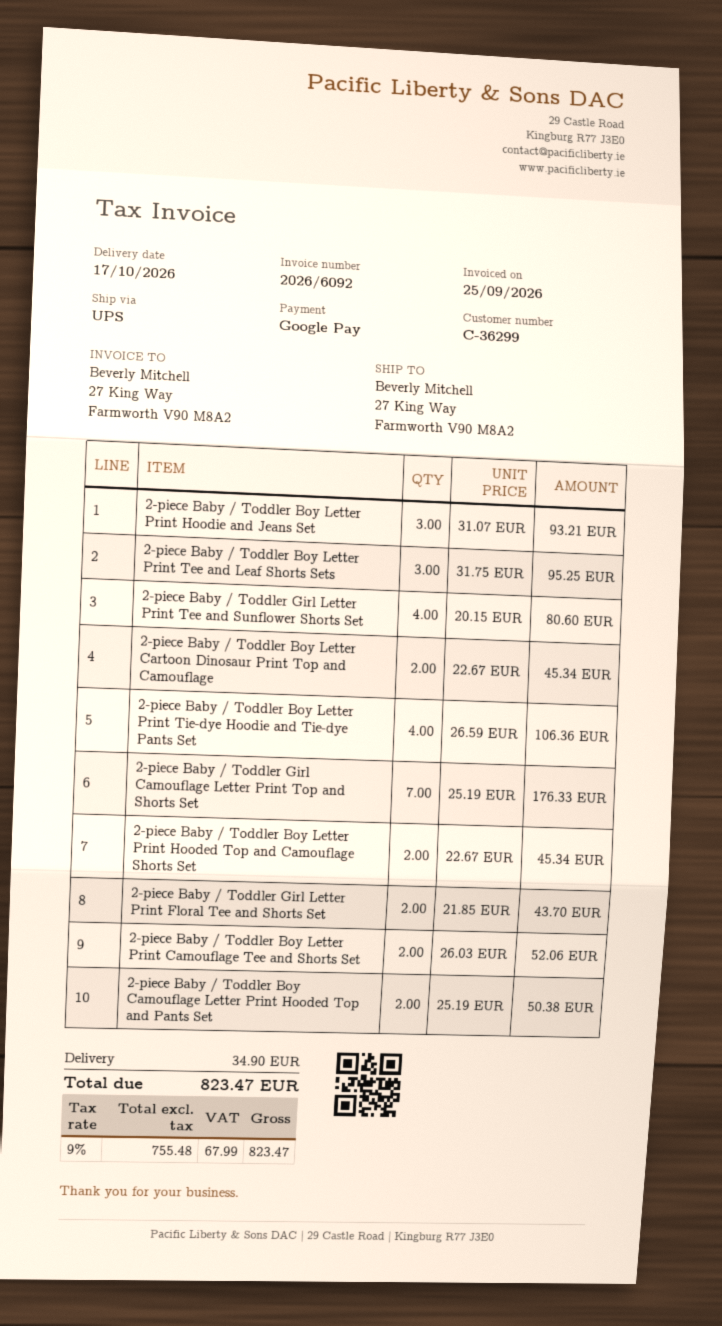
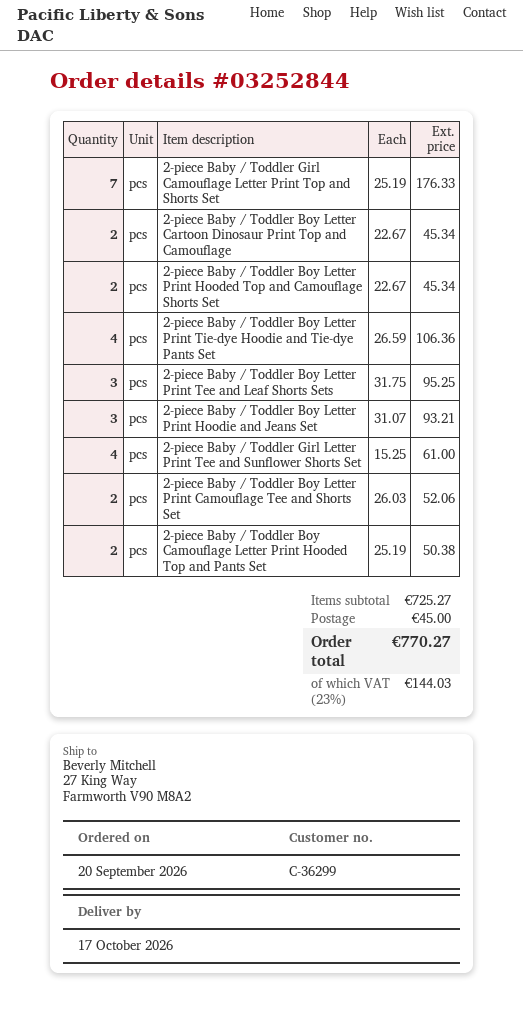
2-piece Baby / Toddler Girl Letter Print Tee and Sunflower Shorts Set: 4 x 20.15 = 80.60 -> 4 x 15.25 = 61.00
2-piece Baby / Toddler Girl Letter Print Floral Tee and Shorts Set: 2 x 21.85 = 43.70 -> none
shipping: 34.90 -> 45.00
tax: 9% = 67.99 -> 23% = 144.03
total: 823.47 -> 770.27

